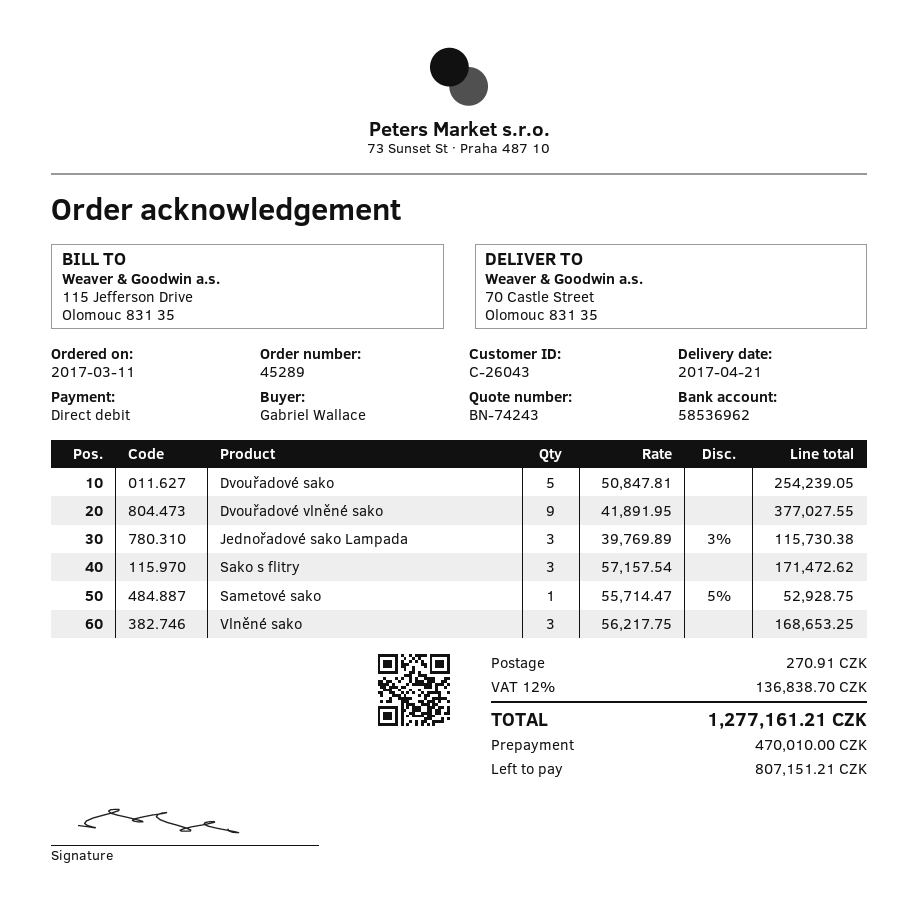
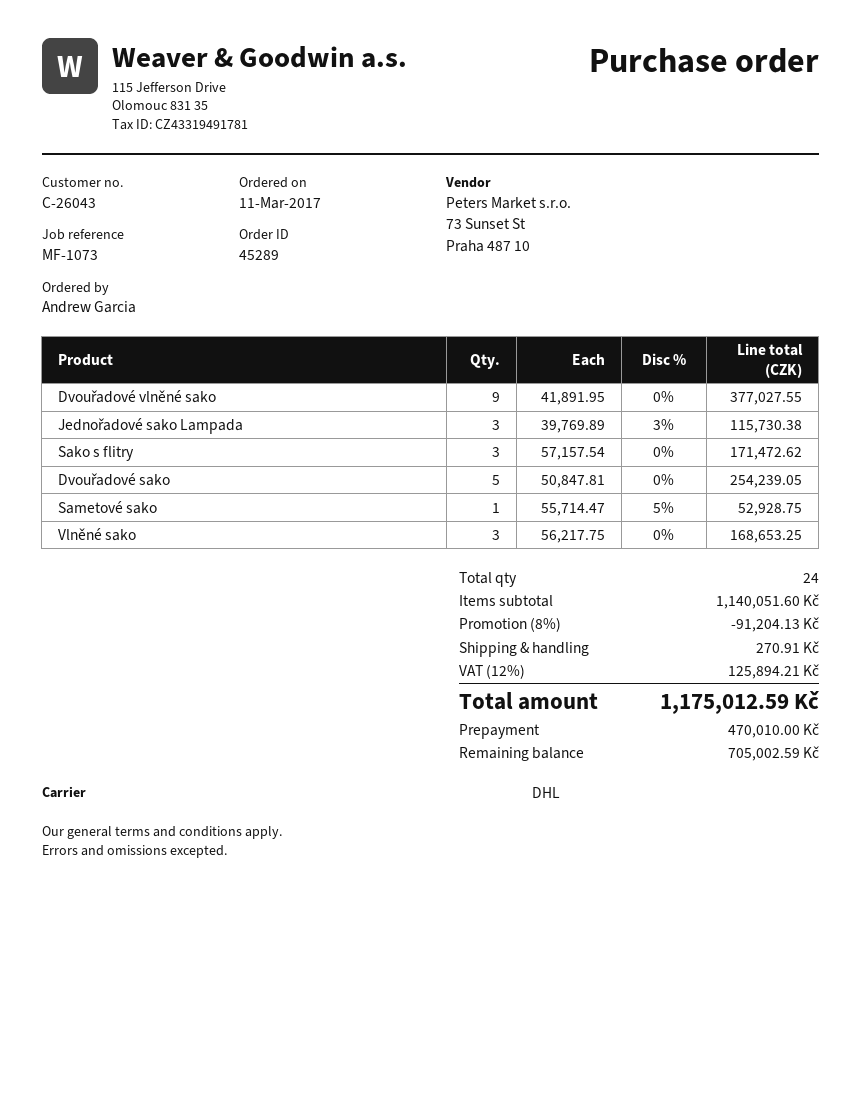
ordered by: Gabriel Wallace -> Andrew Garcia
discount: none -> 8% = 91204.13
tax: 12% = 136838.70 -> 12% = 125894.21
total: 1277161.21 -> 1175012.59
balance: 807151.21 -> 705002.59

